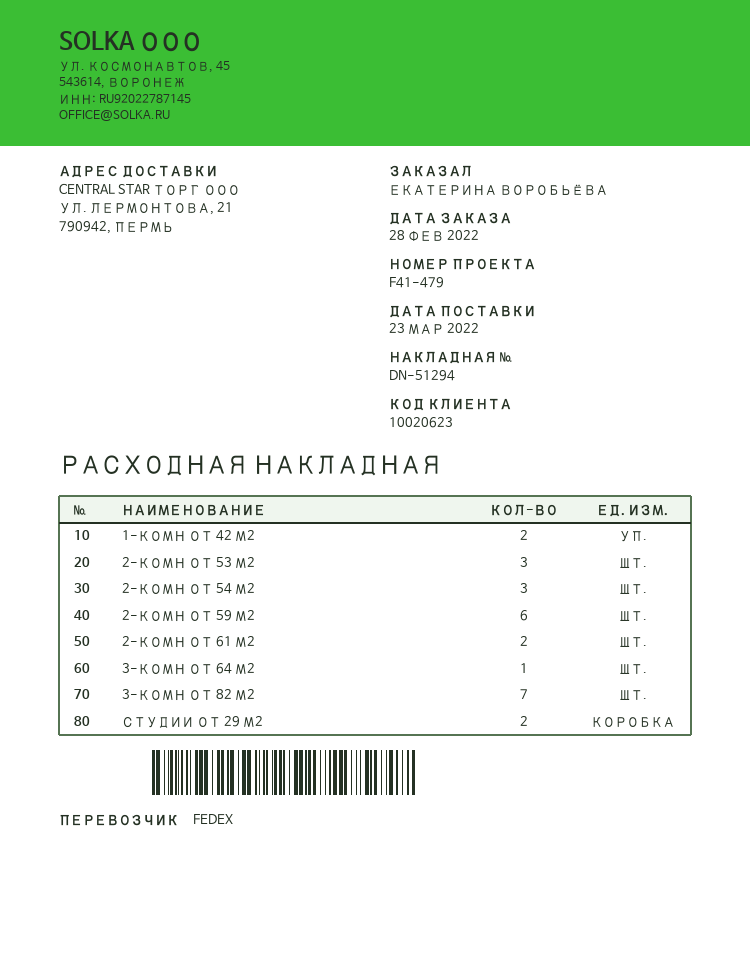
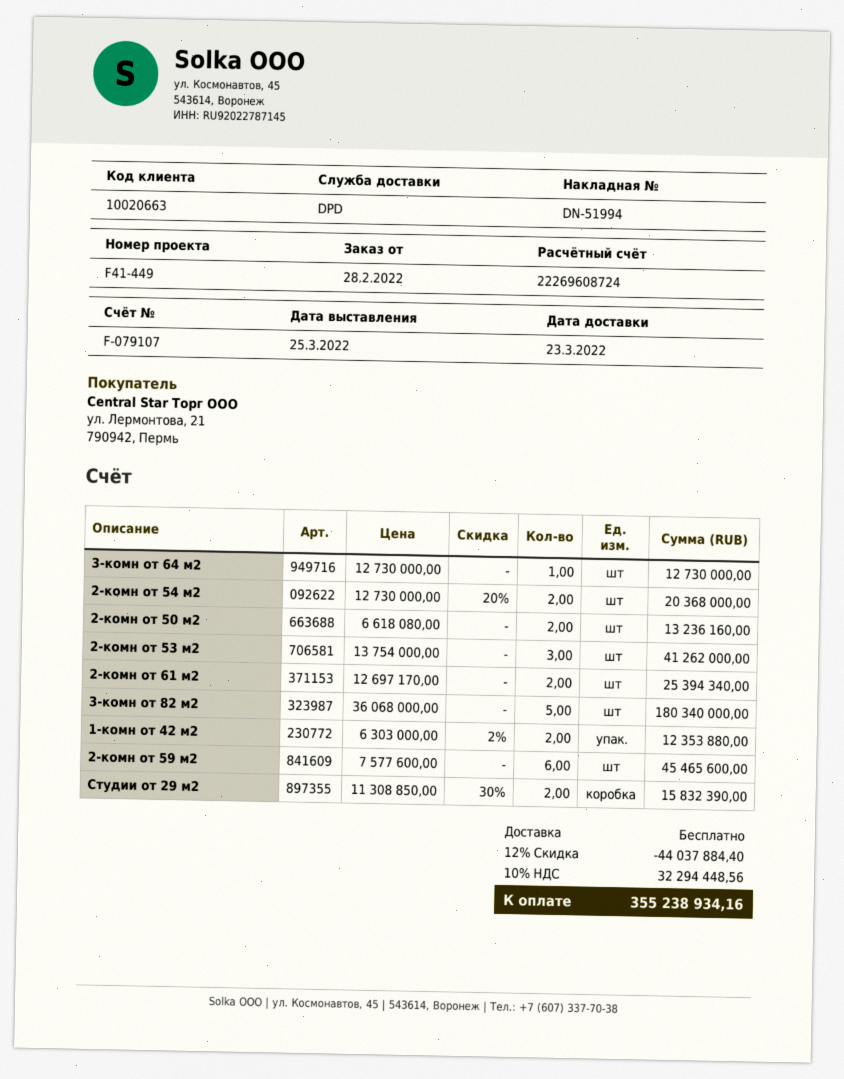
delivery note number: DN-51294 -> DN-51994
customer number: 10020623 -> 10020663
reference: F41-479 -> F41-449
shipping method: FedEx -> DPD
2-КОМН ОТ 54 М2: 3 -> 2
3-КОМН ОТ 82 М2: 7 -> 5
2-комн от 50 м2: none -> 2

